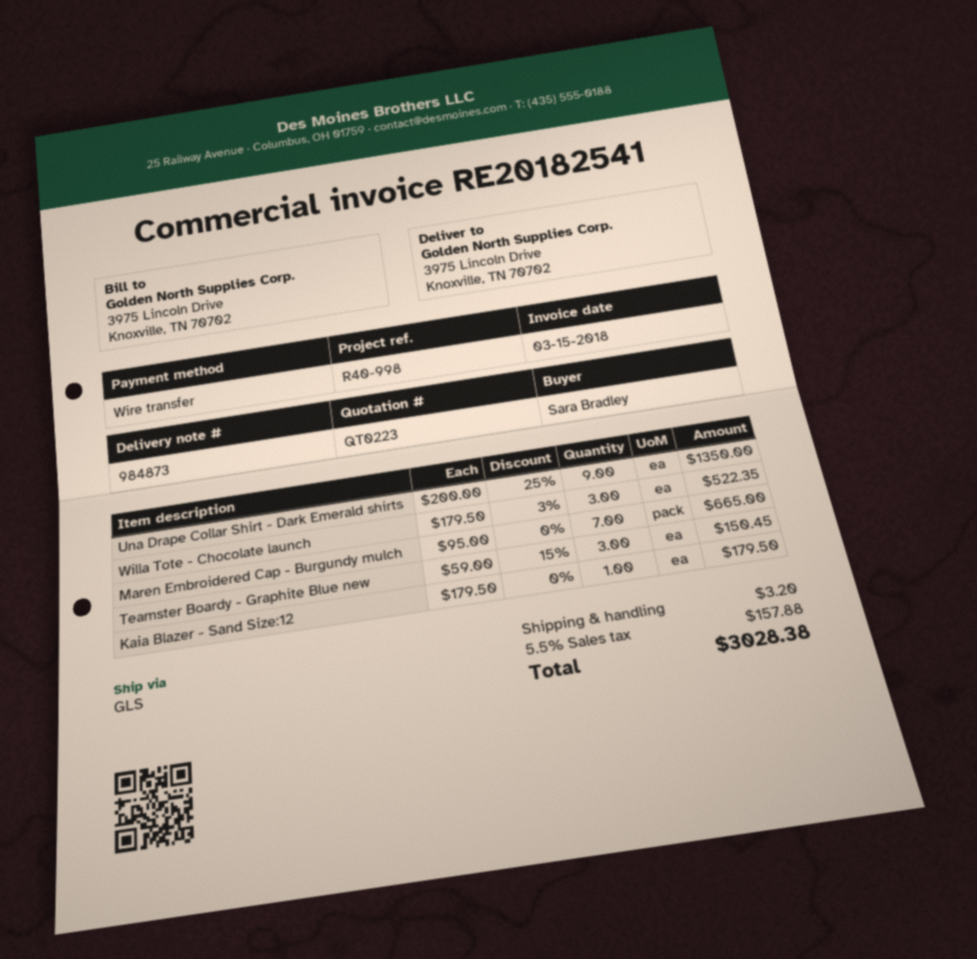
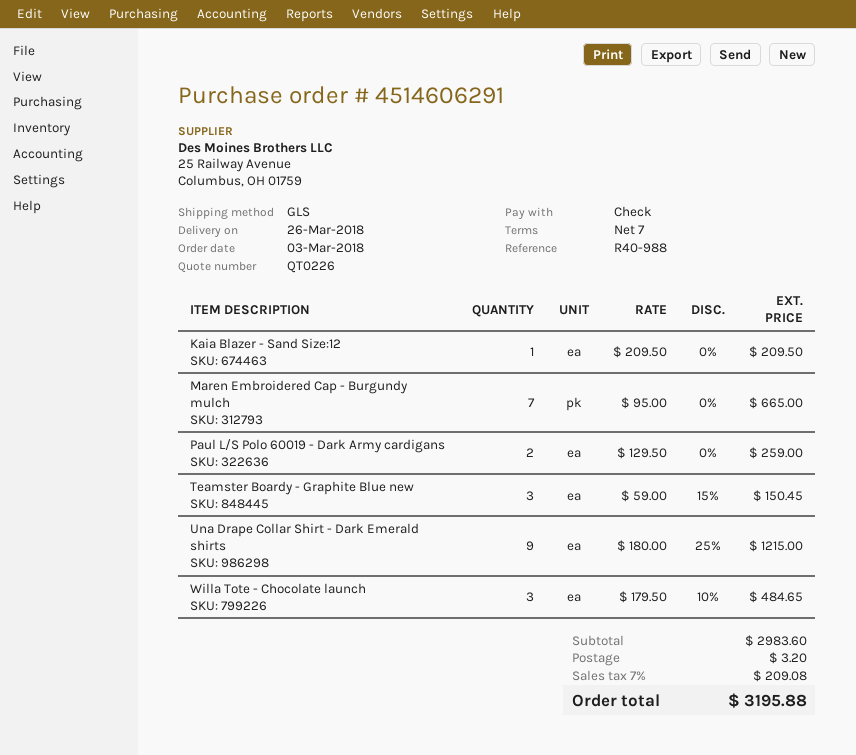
quote number: QT0223 -> QT0226
reference: R40-998 -> R40-988
payment method: bank transfer -> cheque
Una Drape Collar Shirt - Dark Emerald shirts: 9 x 200.00 - 25% = 1350.00 -> 9 x 180.00 - 25% = 1215.00
Willa Tote - Chocolate launch: 3 x 179.50 - 3% = 522.35 -> 3 x 179.50 - 10% = 484.65
Kaia Blazer - Sand Size:12: 1 x 179.50 = 179.50 -> 1 x 209.50 = 209.50
Paul L/S Polo 60019 - Dark Army cardigans: none -> 2 x 129.50 = 259.00
tax: 5.5% = 157.88 -> 7% = 209.08
total: 3028.38 -> 3195.88

